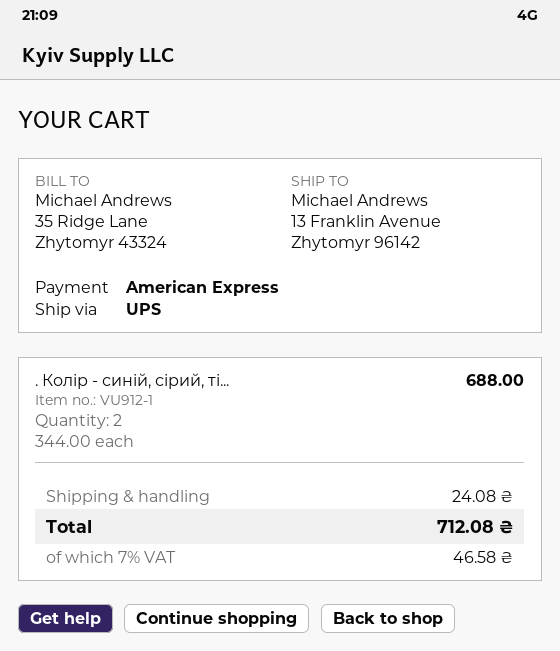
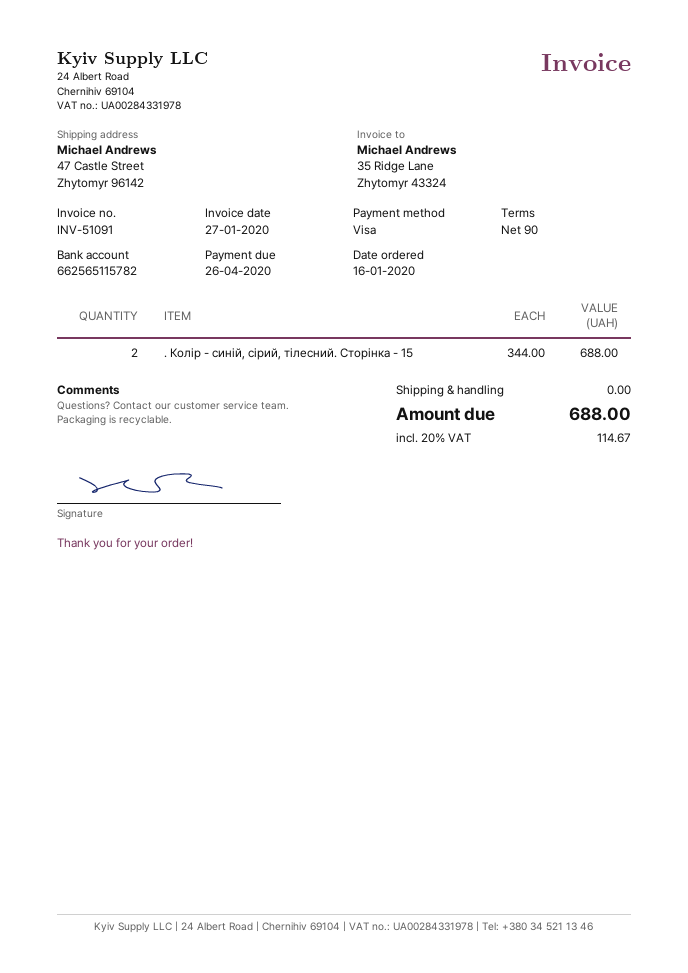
payment method: American Express -> Visa
ship to: 13 Franklin Avenue, Zhytomyr 96142 -> 47 Castle Street, Zhytomyr 96142
shipping: 24.08 -> 0.00
tax: 7% = 46.58 -> 20% = 114.67
total: 712.08 -> 688.00

